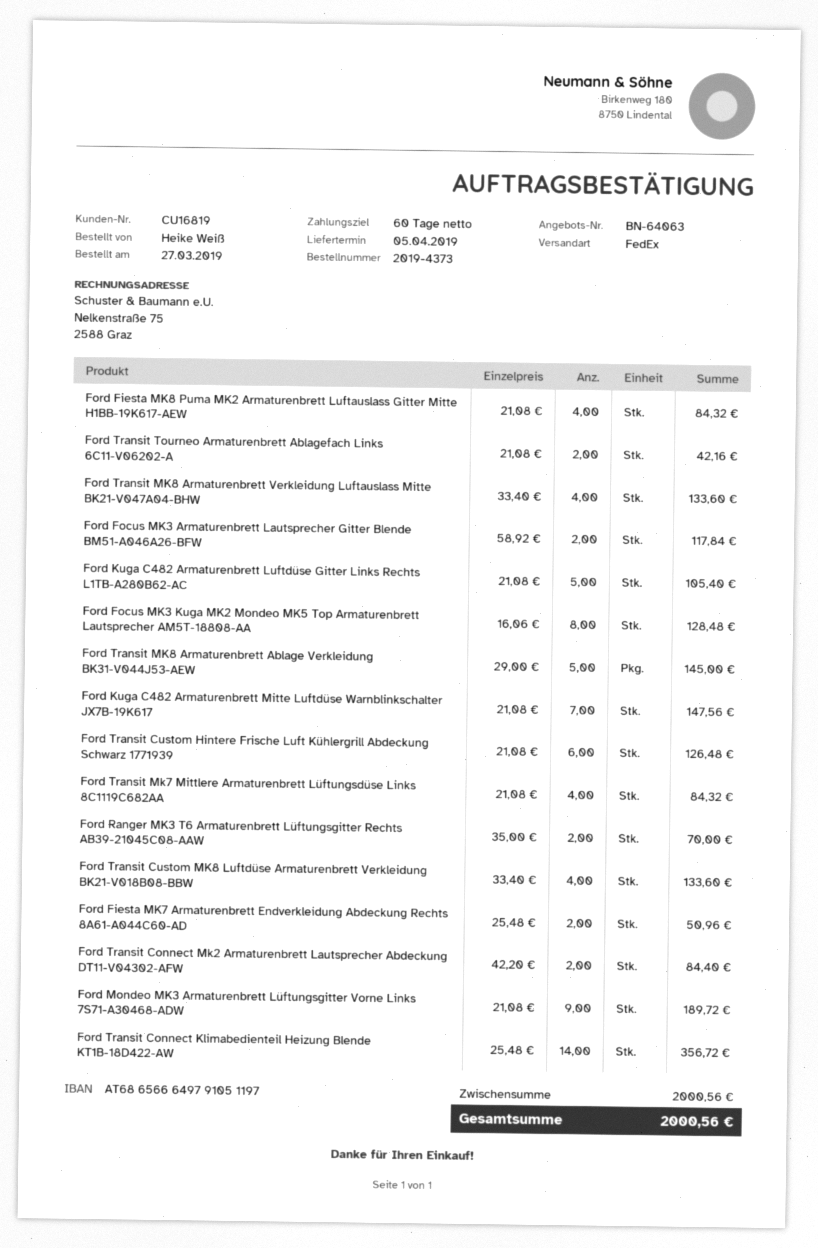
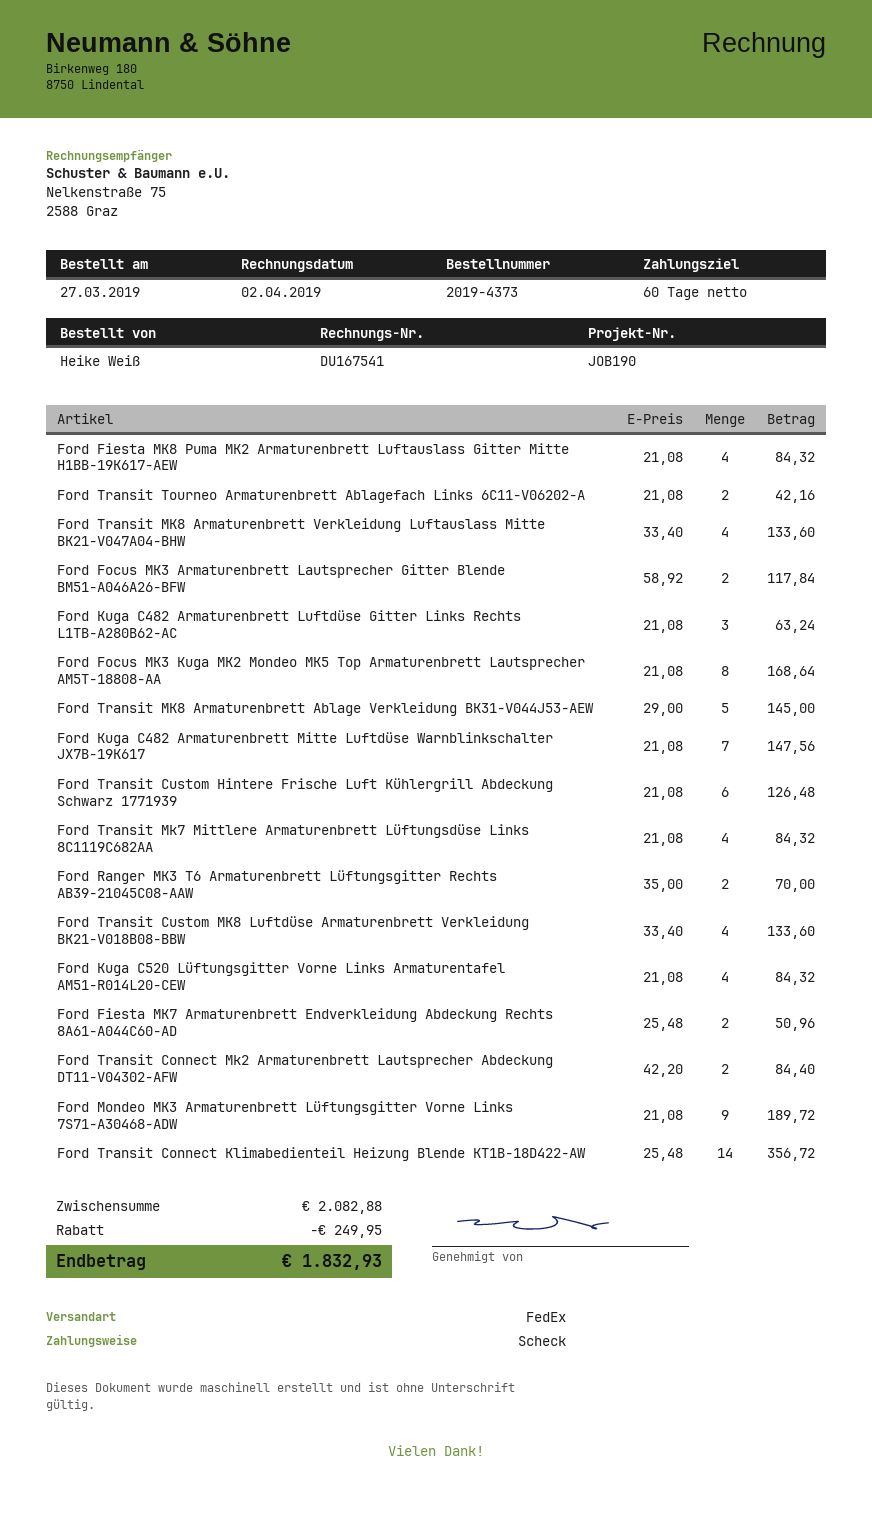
Ford Kuga C482 Armaturenbrett Luftdüse Gitter Links Rechts L1TB-A280B62-AC: 5 x 21.08 = 105.40 -> 3 x 21.08 = 63.24
Ford Focus MK3 Kuga MK2 Mondeo MK5 Top Armaturenbrett Lautsprecher AM5T-18808-AA: 8 x 16.06 = 128.48 -> 8 x 21.08 = 168.64
Ford Kuga C520 Lüftungsgitter Vorne Links Armaturentafel AM51-R014L20-CEW: none -> 4 x 21.08 = 84.32
subtotal: 2000.56 -> 2082.88
discount: none -> 249.95
total: 2000.56 -> 1832.93

